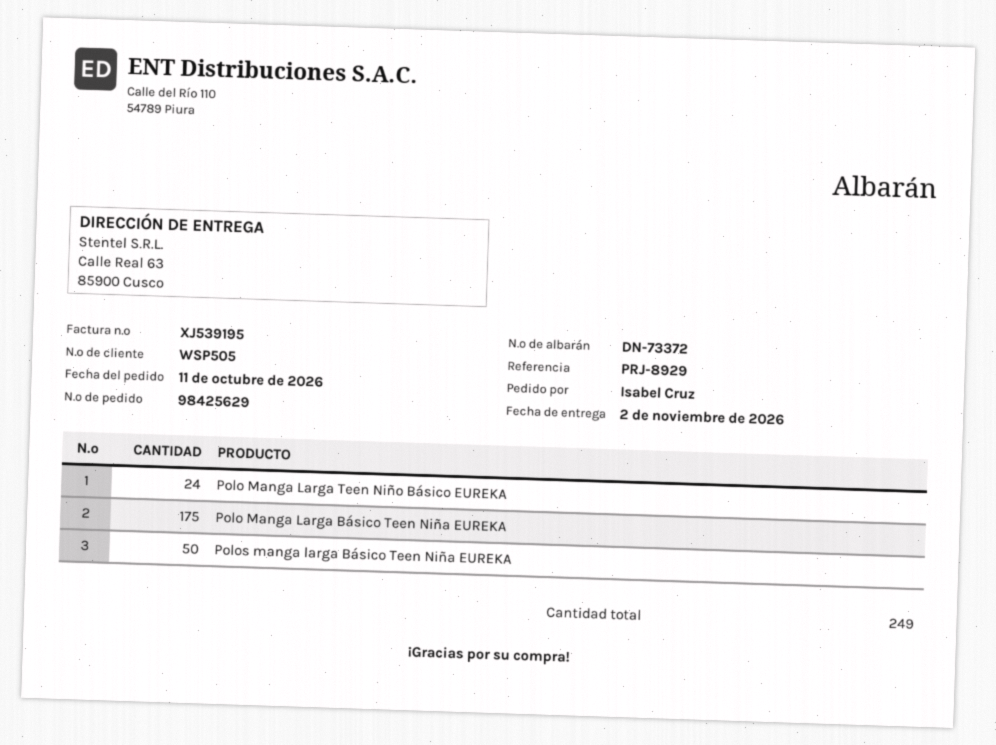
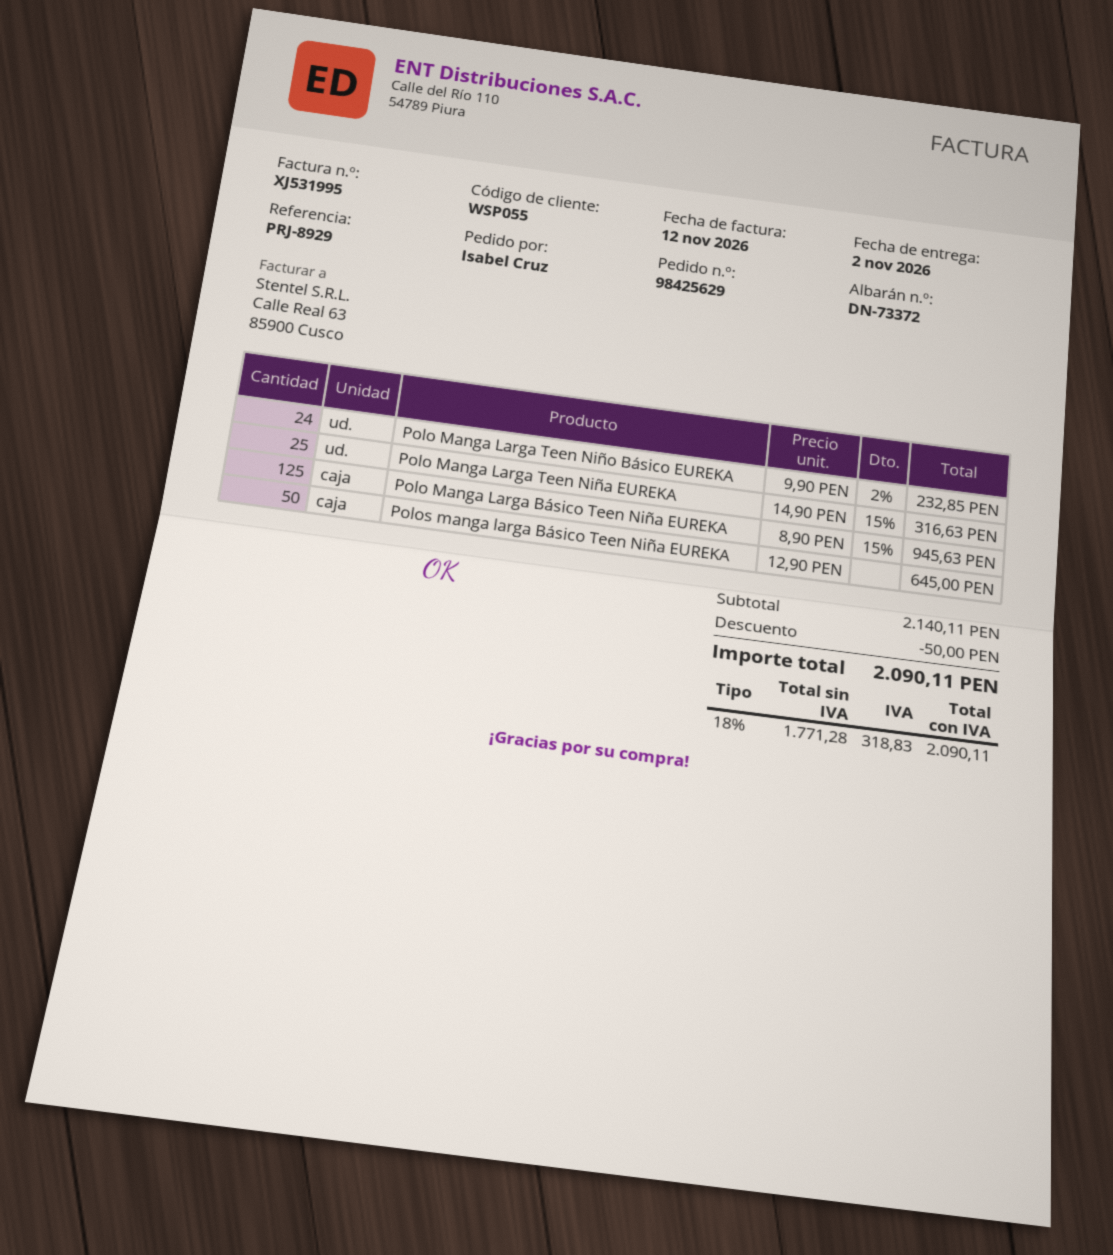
invoice number: XJ539195 -> XJ531995
customer number: WSP505 -> WSP055
Polo Manga Larga Básico Teen Niña EUREKA: 175 -> 125
Polo Manga Larga Teen Niña EUREKA: none -> 25

